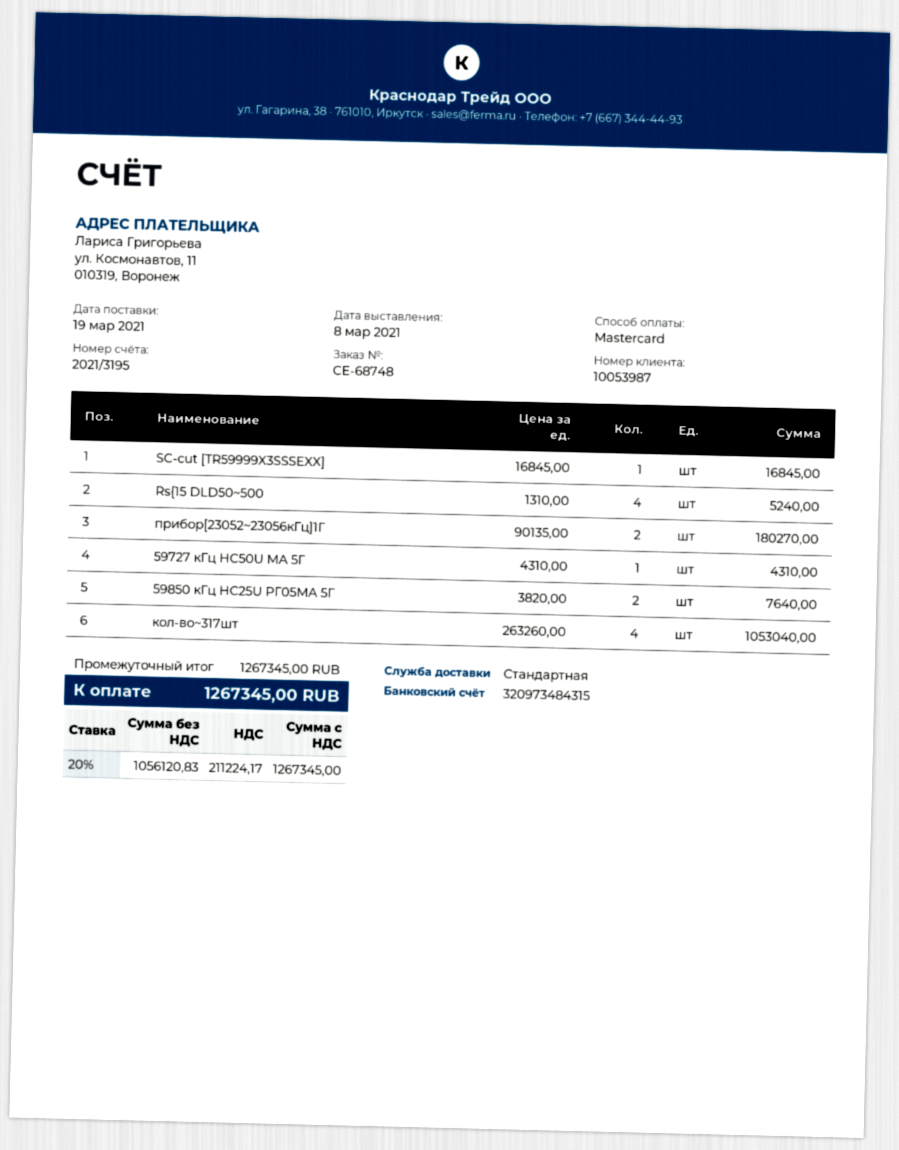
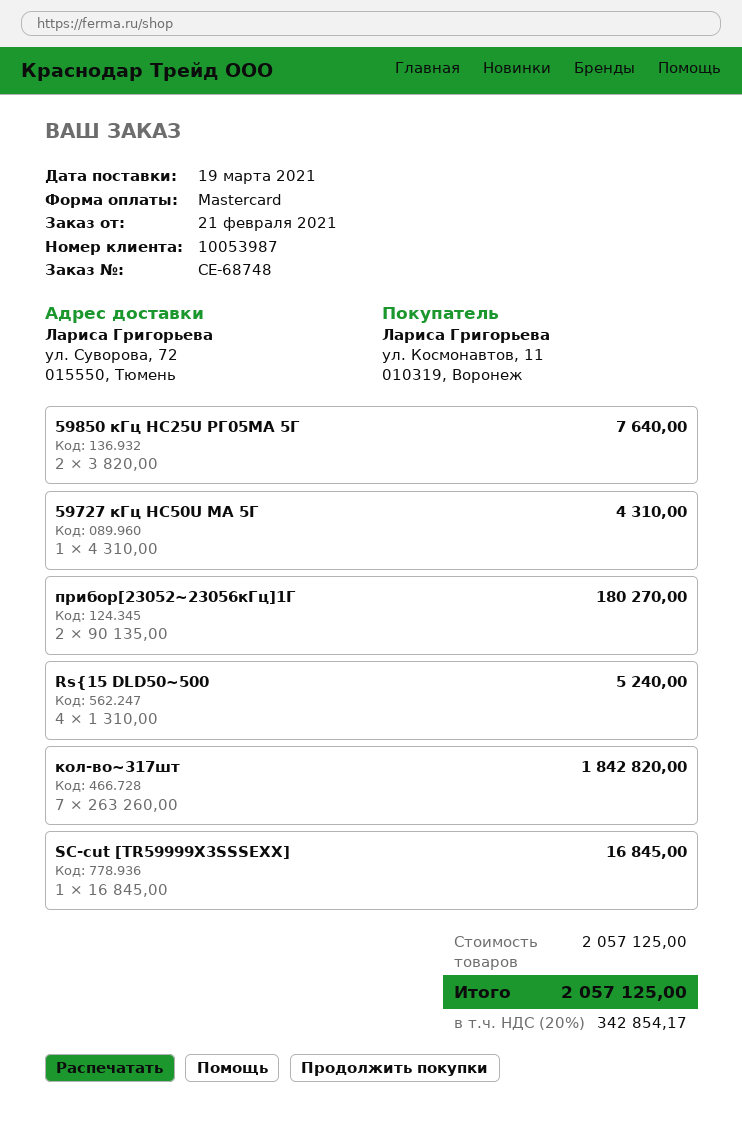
кол-во~317шт: 4 x 263260.00 = 1053040.00 -> 7 x 263260.00 = 1842820.00
subtotal: 1267345.00 -> 2057125.00
tax: 20% = 211224.17 -> 20% = 342854.17
total: 1267345.00 -> 2057125.00

